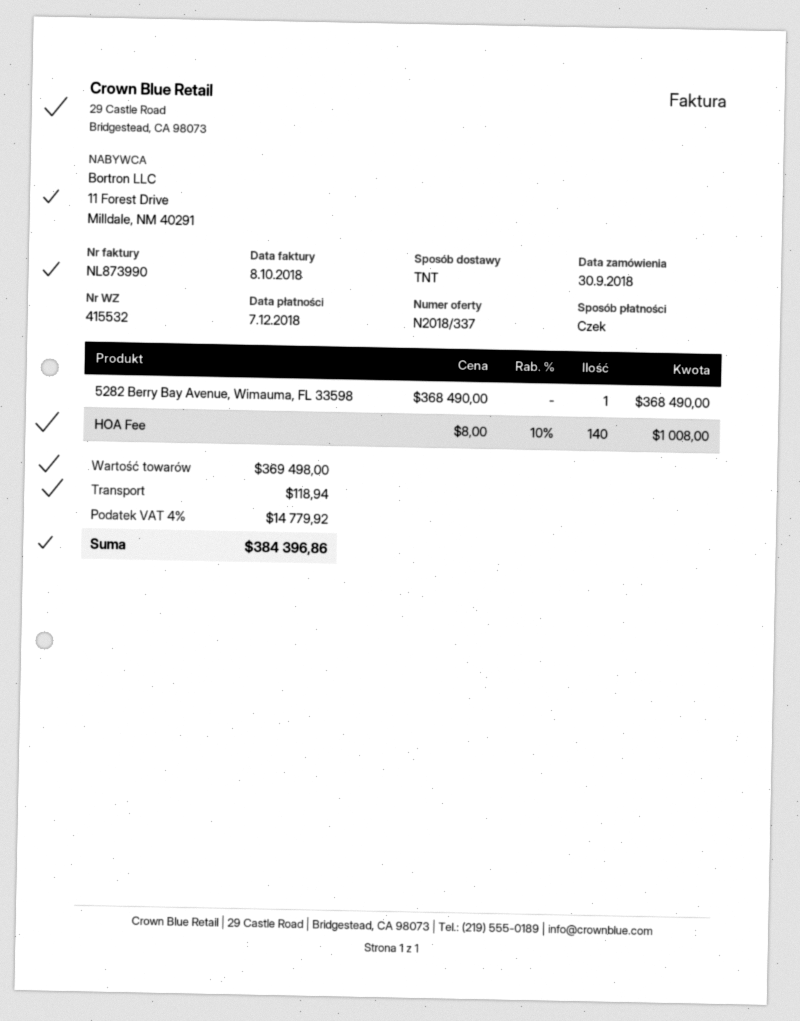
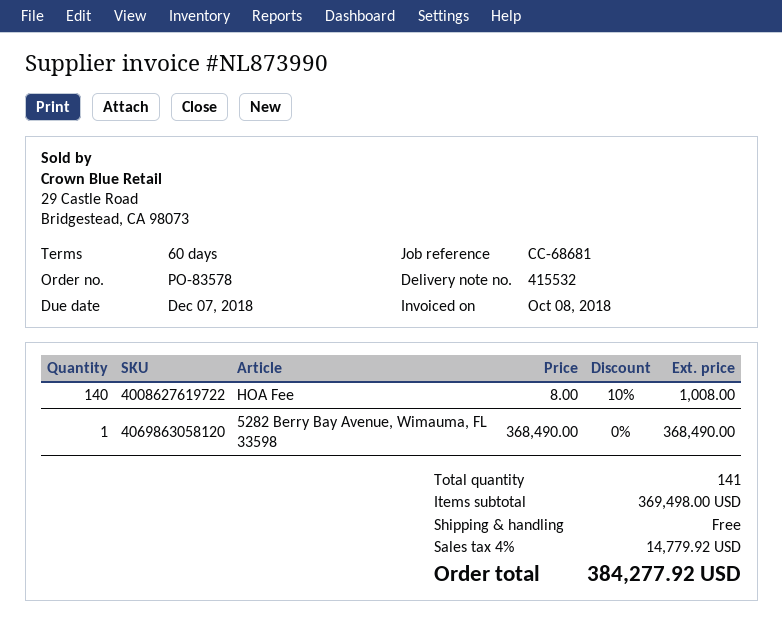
shipping: 118.94 -> 0.00
total: 384396.86 -> 384277.92

